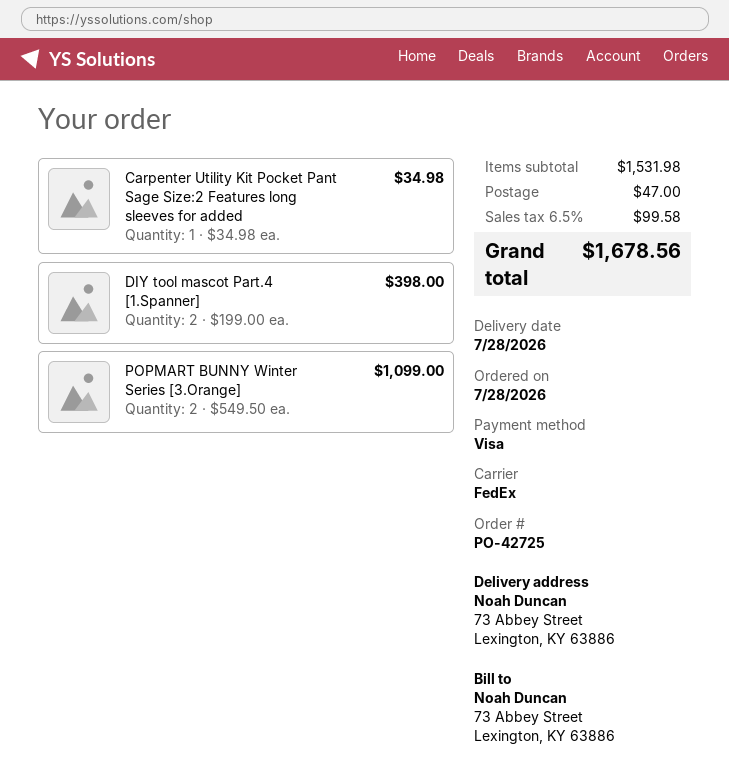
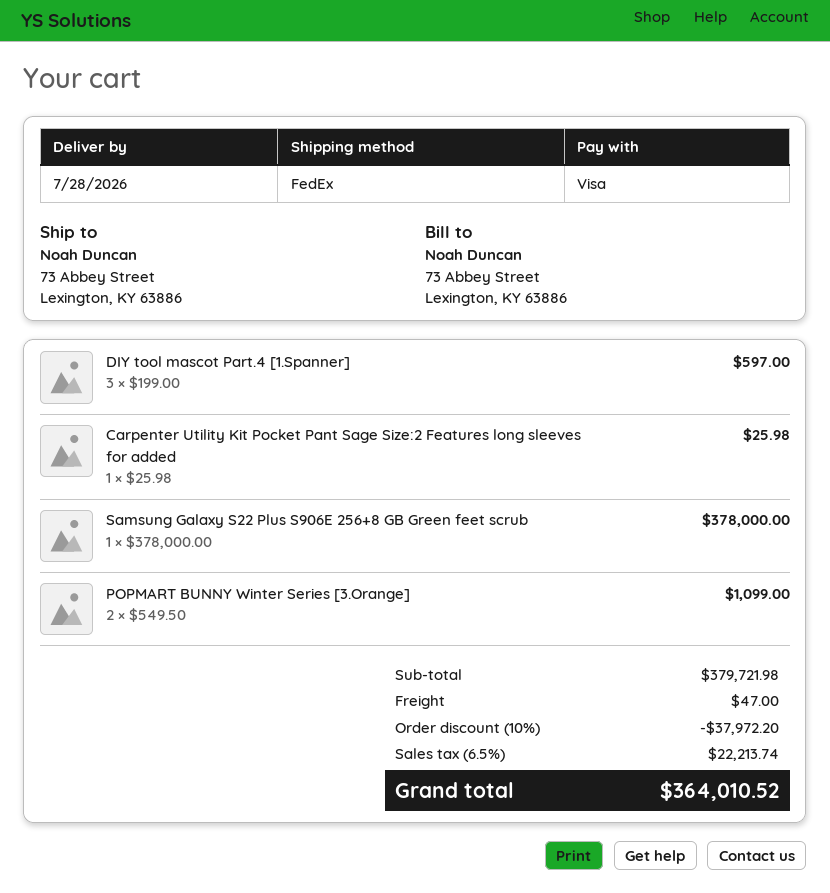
Carpenter Utility Kit Pocket Pant Sage Size:2 Features long sleeves for added: 1 x 34.98 = 34.98 -> 1 x 25.98 = 25.98
DIY tool mascot Part.4 [1.Spanner]: 2 x 199.00 = 398.00 -> 3 x 199.00 = 597.00
Samsung Galaxy S22 Plus S906E 256+8 GB Green feet scrub: none -> 1 x 378000.00 = 378000.00
subtotal: 1531.98 -> 379721.98
discount: none -> 10% = 37972.20
tax: 6.5% = 99.58 -> 6.5% = 22213.74
total: 1678.56 -> 364010.52

